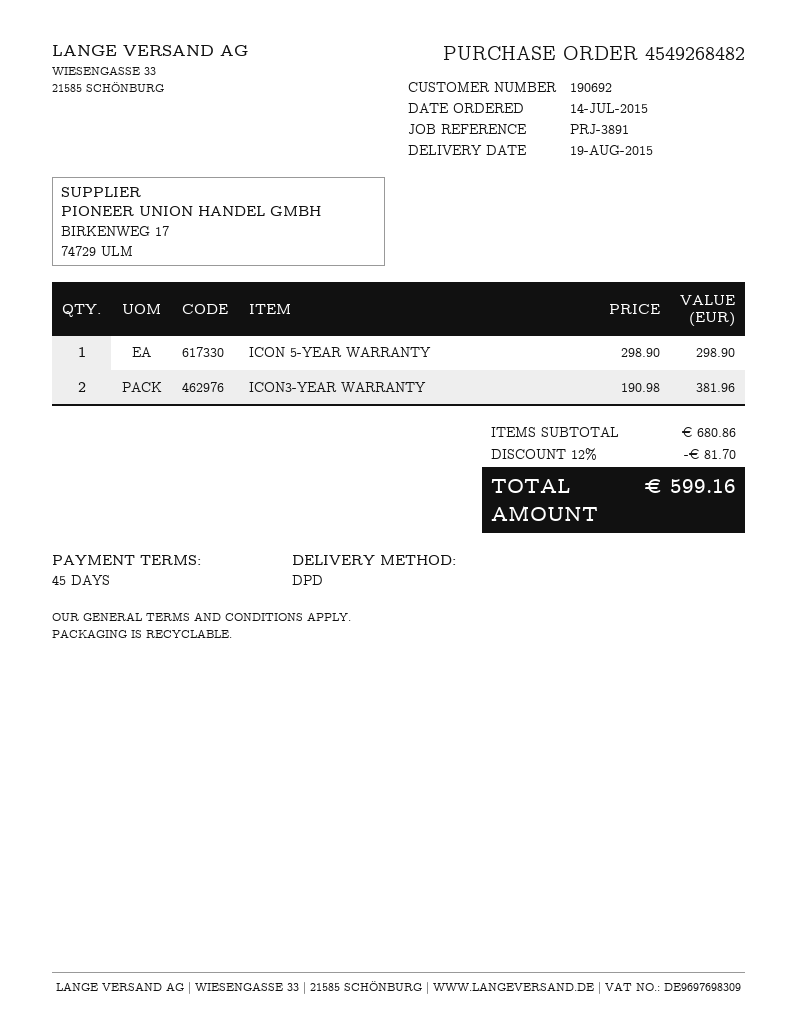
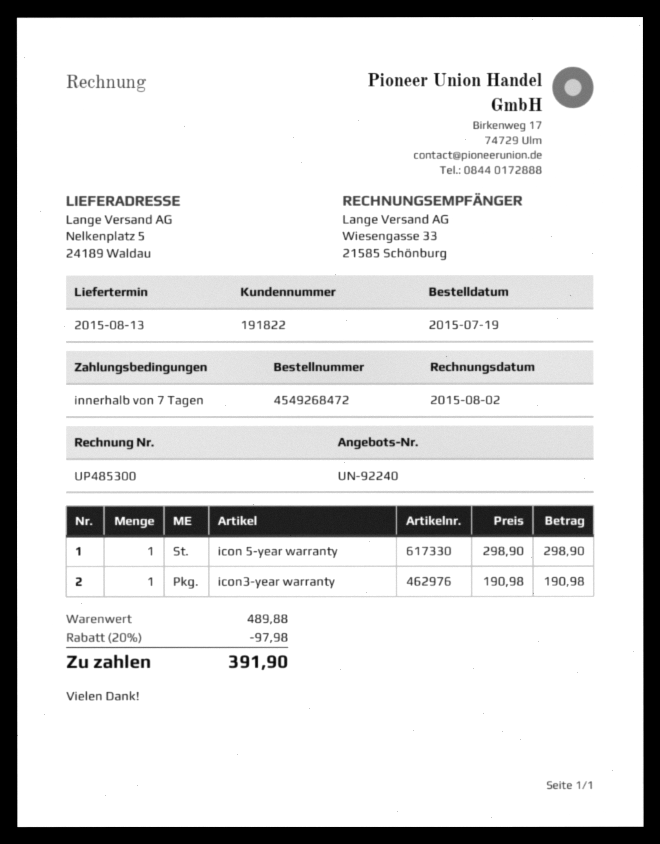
order number: 4549268482 -> 4549268472
order date: 2015-07-14 -> 2015-07-19
delivery date: 2015-08-19 -> 2015-08-13
payment terms: 45 days -> 7 days
customer number: 190692 -> 191822
ICON3-YEAR WARRANTY: 2 x 190.98 = 381.96 -> 1 x 190.98 = 190.98
subtotal: 680.86 -> 489.88
discount: 12% = 81.70 -> 20% = 97.98
total: 599.16 -> 391.90

